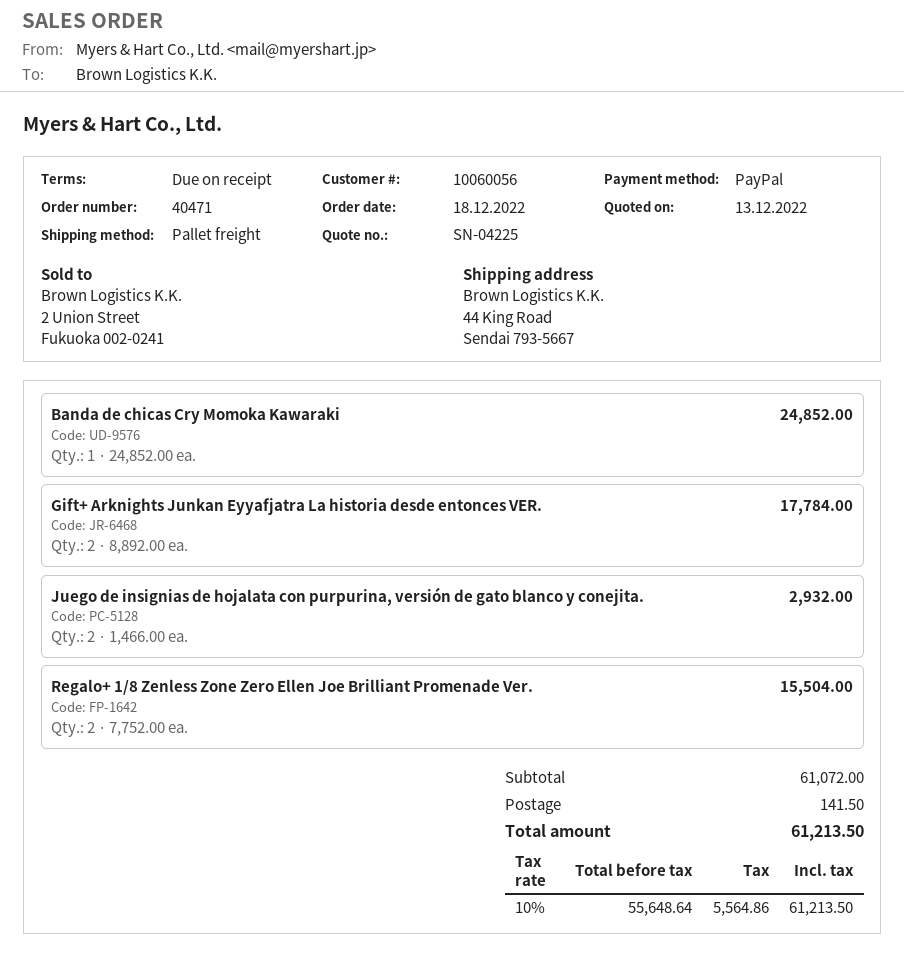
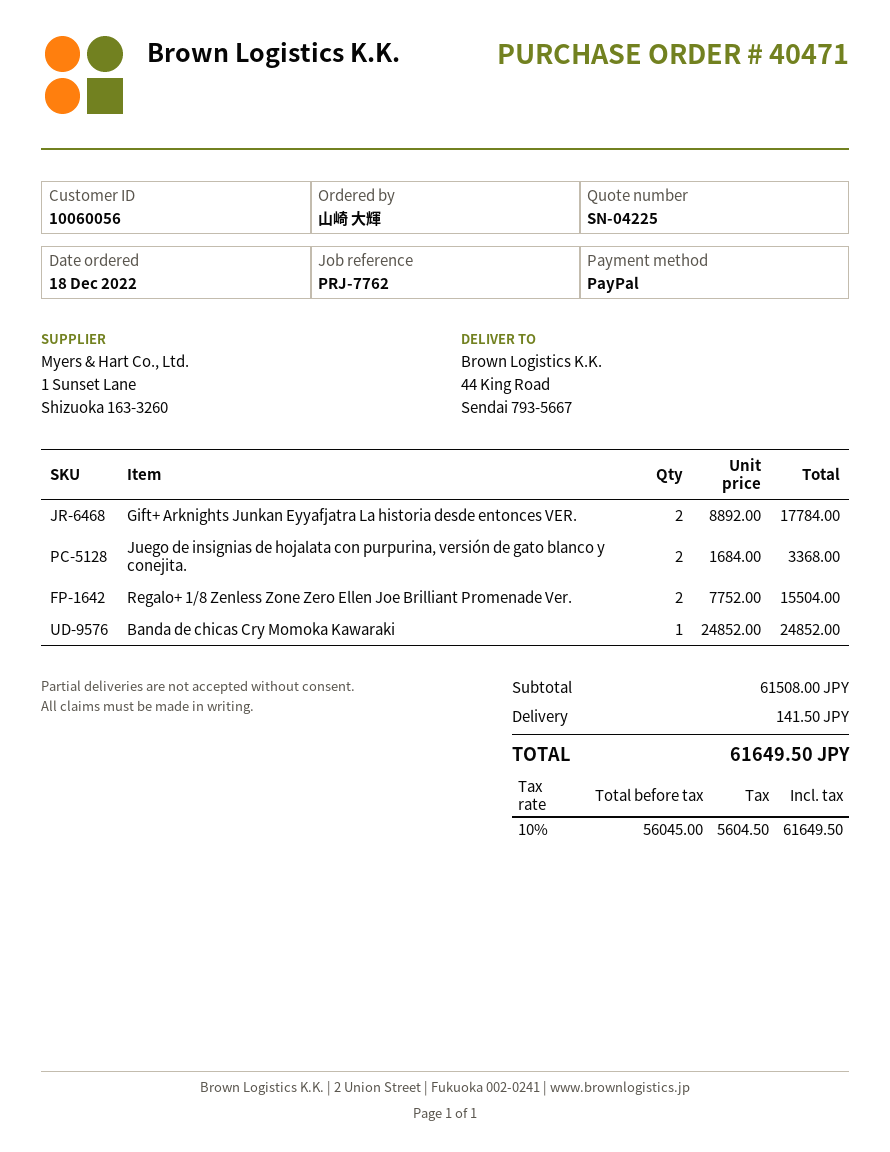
Juego de insignias de hojalata con purpurina, versión de gato blanco y conejita.: 2 x 1466.00 = 2932.00 -> 2 x 1684.00 = 3368.00
subtotal: 61072.00 -> 61508.00
net: 55648.64 -> 56045.00
tax: 10% = 5564.86 -> 10% = 5604.50
total: 61213.50 -> 61649.50

